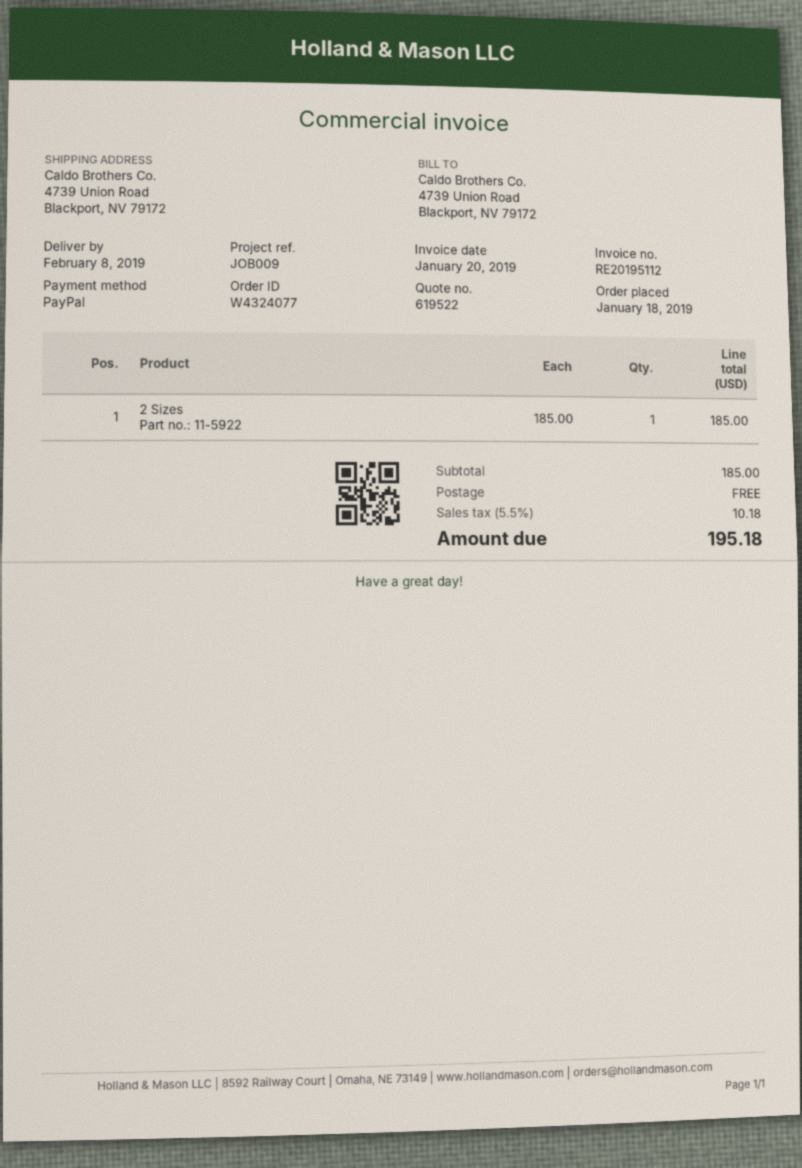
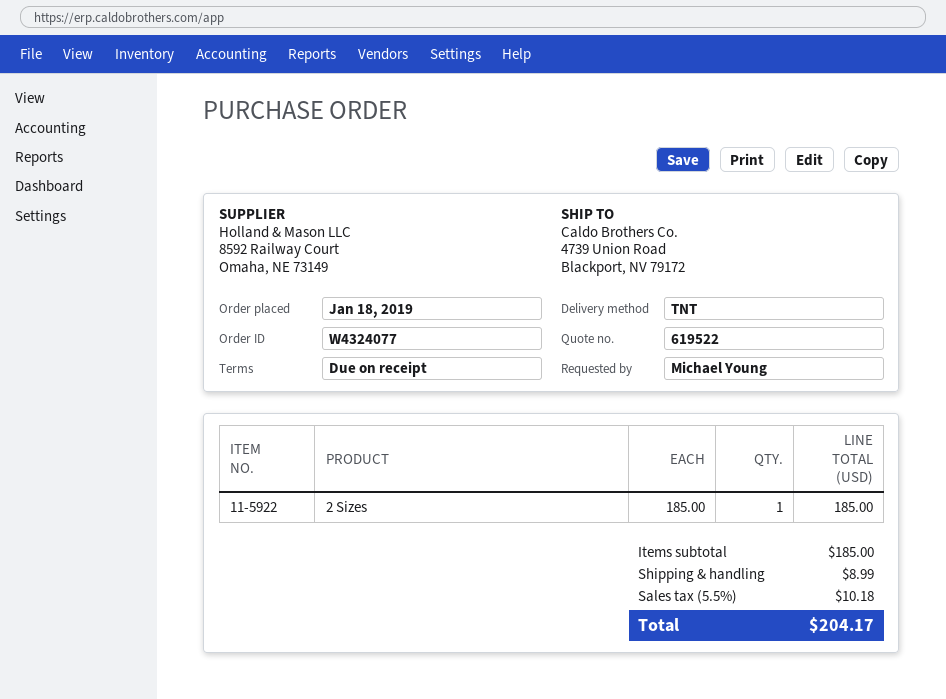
shipping: 0.00 -> 8.99
total: 195.18 -> 204.17

